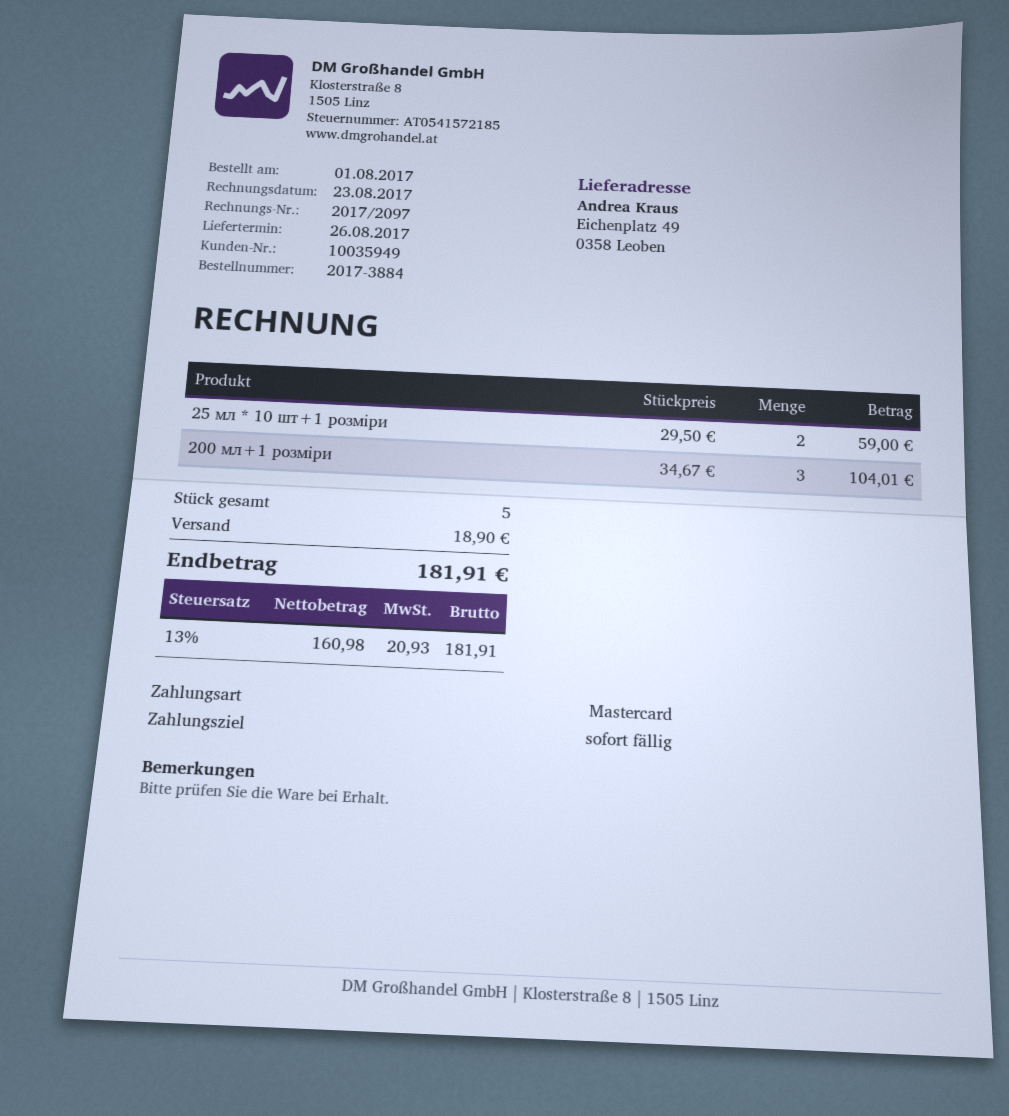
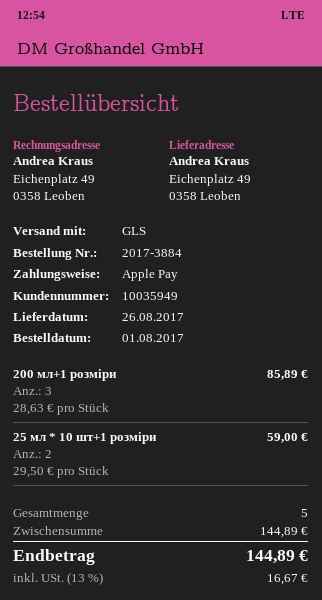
payment method: Mastercard -> Apple Pay
200 мл+1 розміри: 3 x 34.67 = 104.01 -> 3 x 28.63 = 85.89
shipping: 18.90 -> none
tax: 13% = 20.93 -> 13% = 16.67
total: 181.91 -> 144.89

